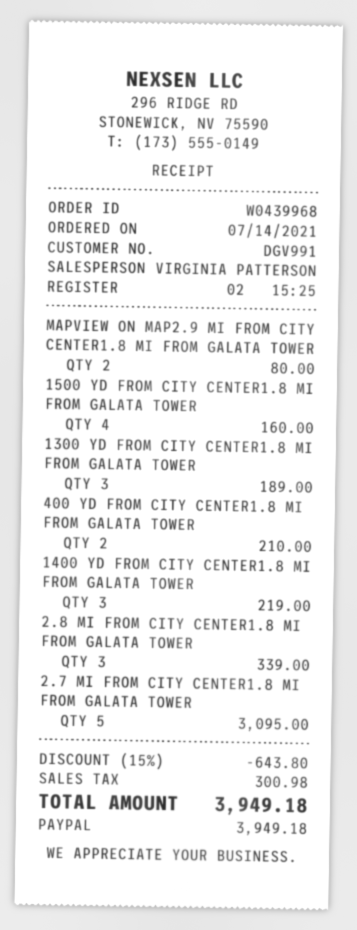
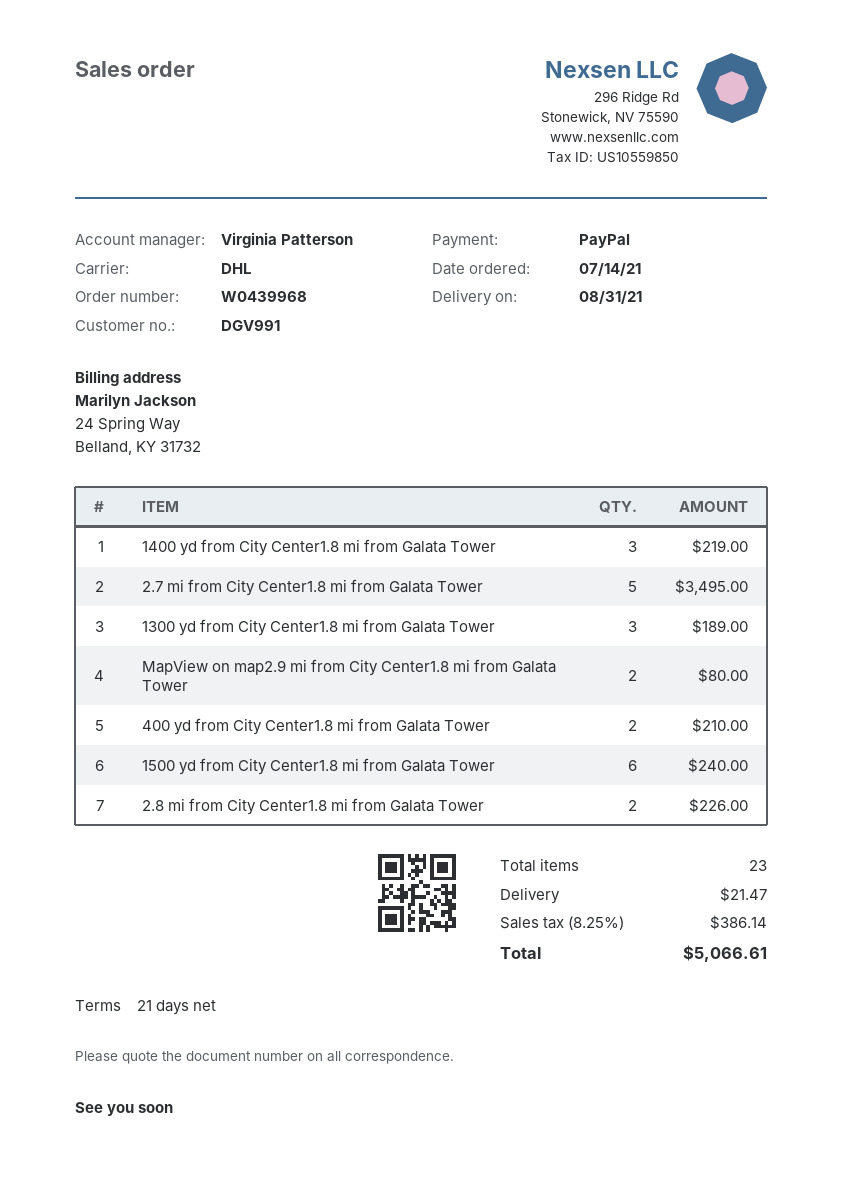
1500 YD FROM CITY CENTER1.8 MI FROM GALATA TOWER: 4 for 160.00 -> 6 for 240.00
2.8 MI FROM CITY CENTER1.8 MI FROM GALATA TOWER: 3 for 339.00 -> 2 for 226.00
2.7 MI FROM CITY CENTER1.8 MI FROM GALATA TOWER: 5 for 3095.00 -> 5 for 3495.00
discount: 15% = 643.80 -> none
shipping: none -> 21.47
tax: 300.98 -> 386.14
total: 3949.18 -> 5066.61

